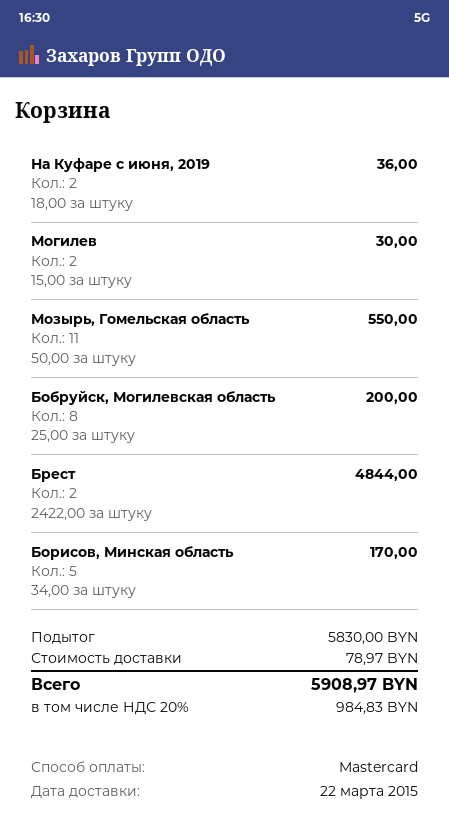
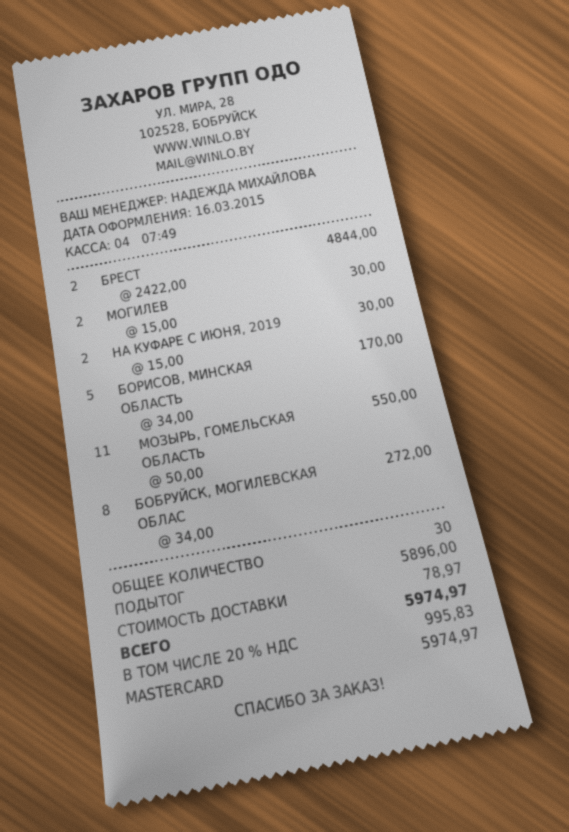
На Куфаре с июня, 2019: 2 x 18.00 = 36.00 -> 2 x 15.00 = 30.00
Бобруйск, Могилевская область: 8 x 25.00 = 200.00 -> 8 x 34.00 = 272.00
subtotal: 5830.00 -> 5896.00
tax: 20% = 984.83 -> 20% = 995.83
total: 5908.97 -> 5974.97

